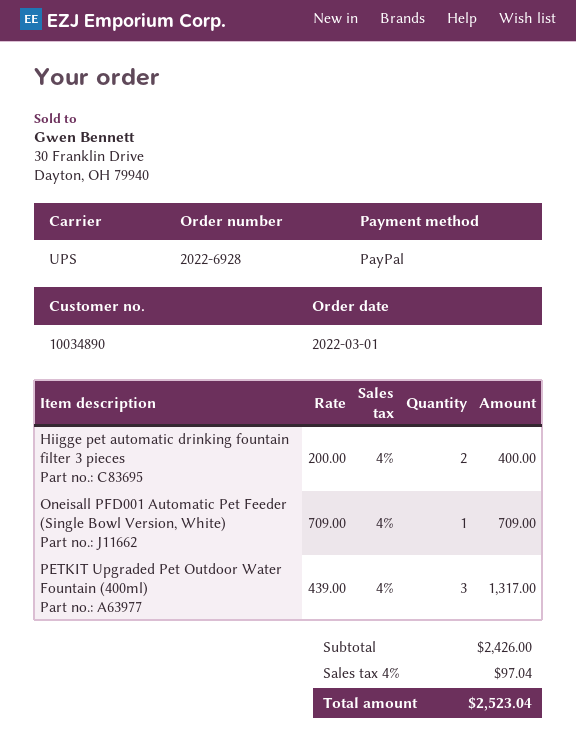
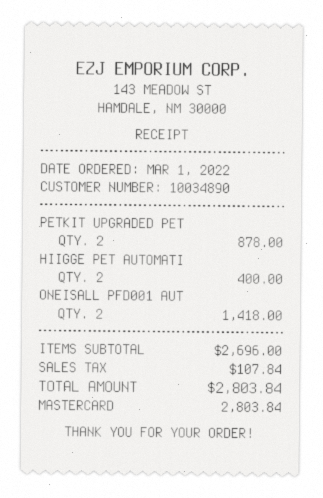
payment method: PayPal -> Mastercard
Oneisall PFD001 Automatic Pet Feeder (Single Bowl Version, White): 1 for 709.00 -> 2 for 1418.00
PETKIT Upgraded Pet Outdoor Water Fountain (400ml): 3 for 1317.00 -> 2 for 878.00
subtotal: 2426.00 -> 2696.00
tax: 97.04 -> 107.84
total: 2523.04 -> 2803.84

